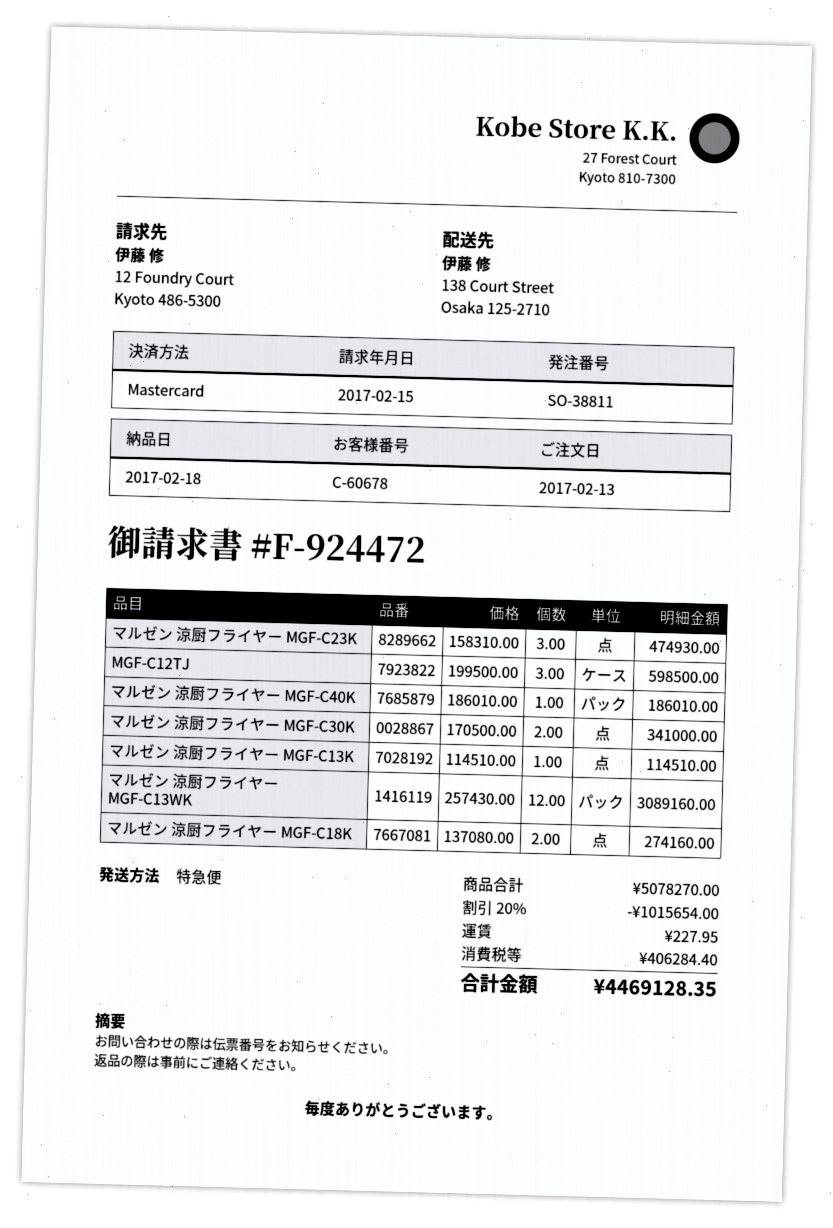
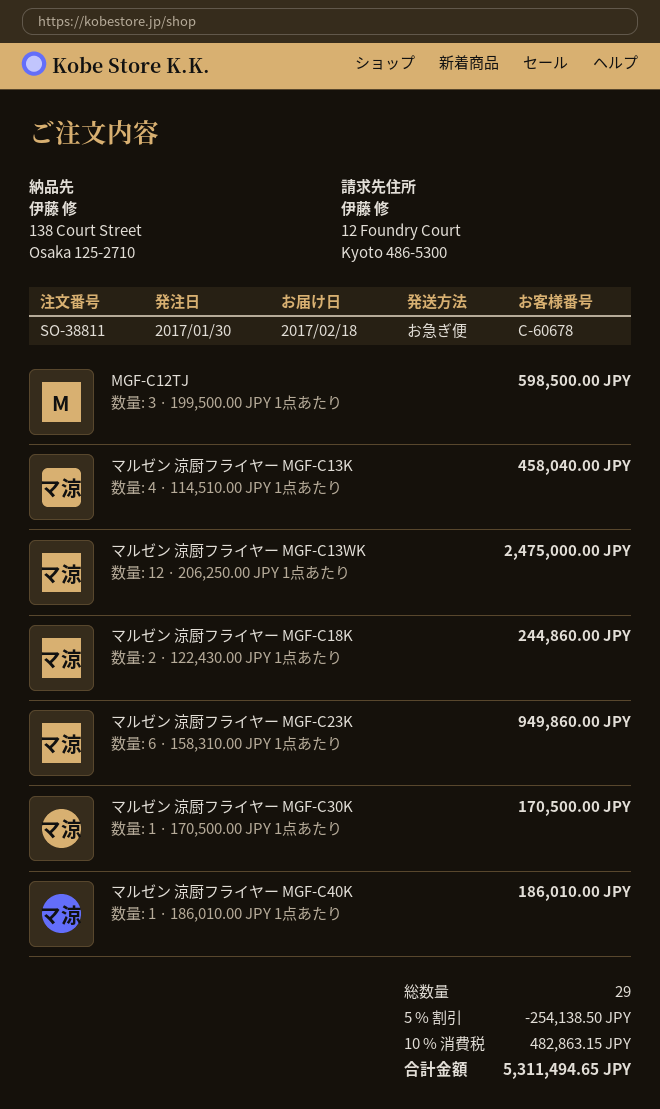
order date: 2017-02-13 -> 2017-01-30
マルゼン 涼厨フライヤー MGF-C23K: 3 x 158310.00 = 474930.00 -> 6 x 158310.00 = 949860.00
マルゼン 涼厨フライヤー MGF-C30K: 2 x 170500.00 = 341000.00 -> 1 x 170500.00 = 170500.00
マルゼン 涼厨フライヤー MGF-C13K: 1 x 114510.00 = 114510.00 -> 4 x 114510.00 = 458040.00
マルゼン 涼厨フライヤー MGF-C13WK: 12 x 257430.00 = 3089160.00 -> 12 x 206250.00 = 2475000.00
マルゼン 涼厨フライヤー MGF-C18K: 2 x 137080.00 = 274160.00 -> 2 x 122430.00 = 244860.00
discount: 20% = 1015654.00 -> 5% = 254138.50
shipping: 227.95 -> none
tax: 406284.40 -> 482863.15
total: 4469128.35 -> 5311494.65

